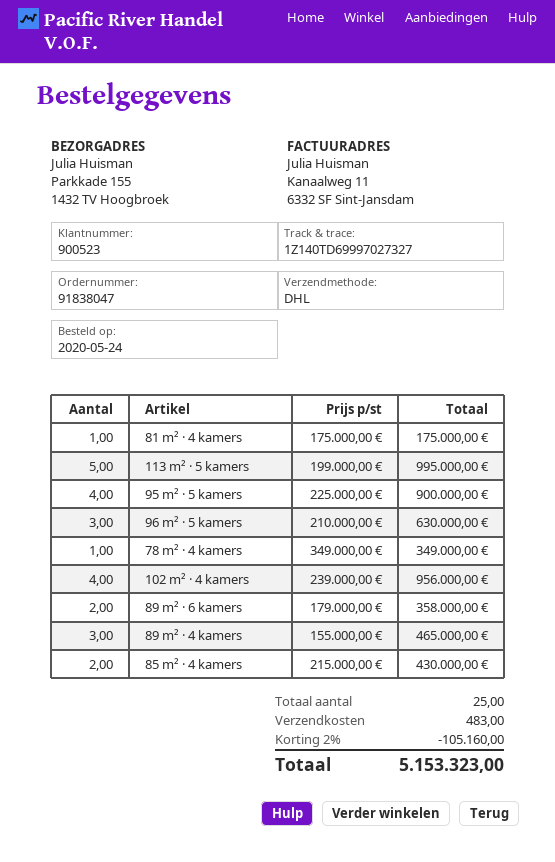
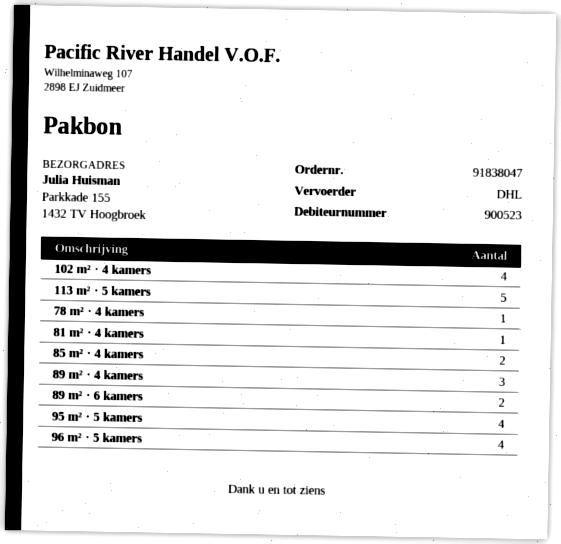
96 m² · 5 kamers: 3 -> 4

